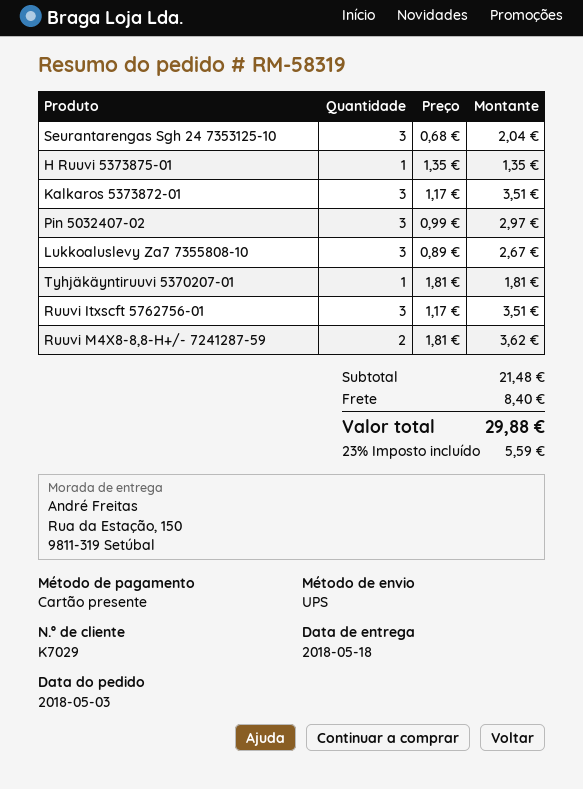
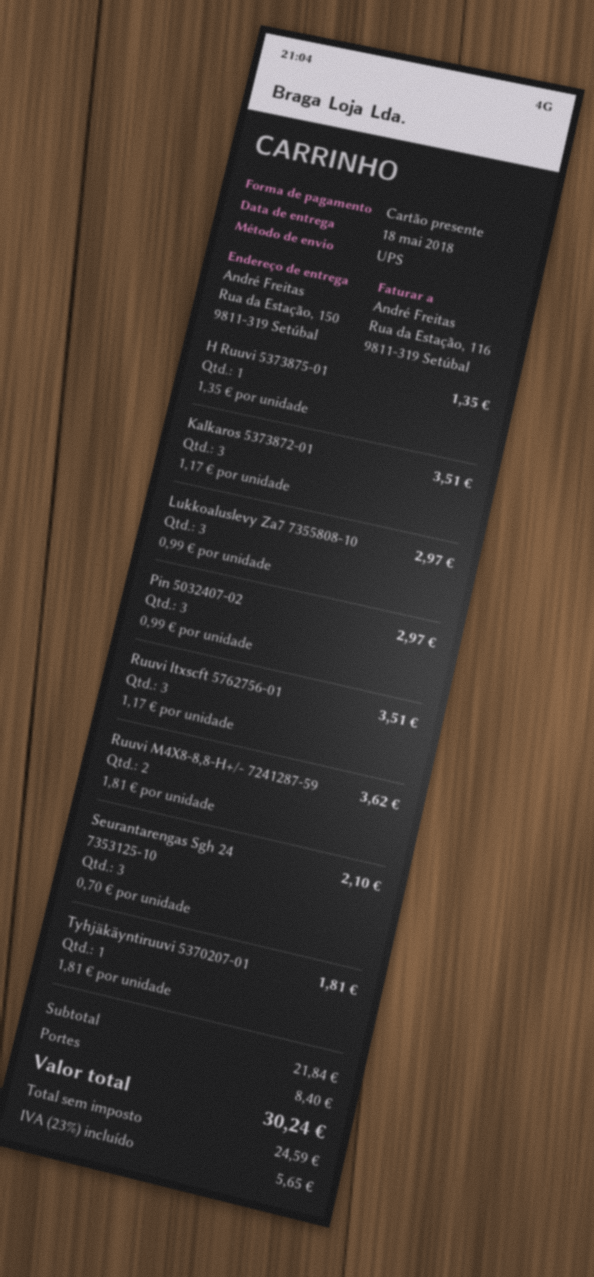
Seurantarengas Sgh 24 7353125-10: 3 x 0.68 = 2.04 -> 3 x 0.70 = 2.10
Lukkoaluslevy Za7 7355808-10: 3 x 0.89 = 2.67 -> 3 x 0.99 = 2.97
subtotal: 21.48 -> 21.84
tax: 23% = 5.59 -> 23% = 5.65
total: 29.88 -> 30.24

